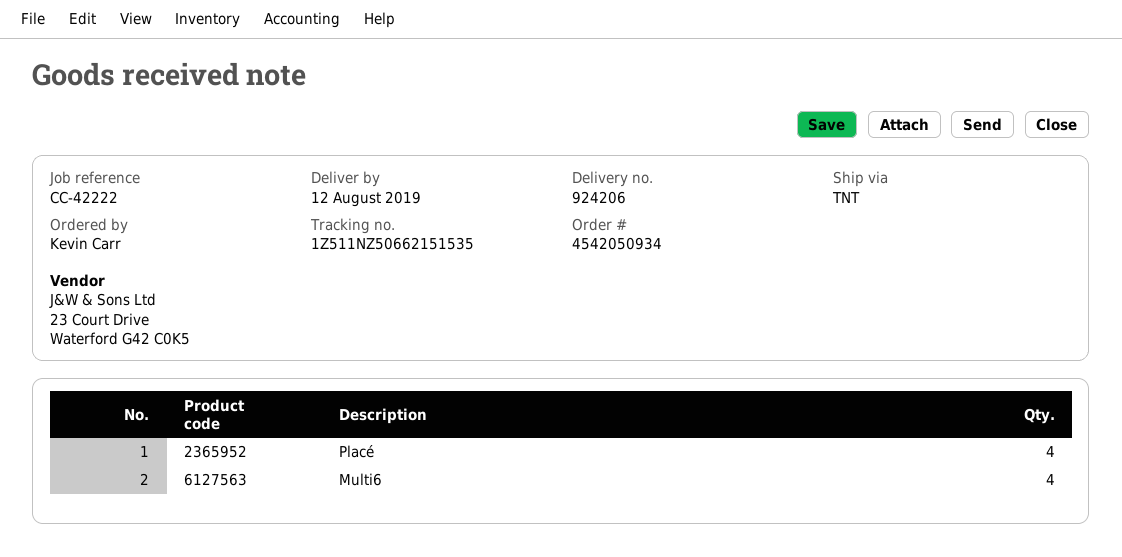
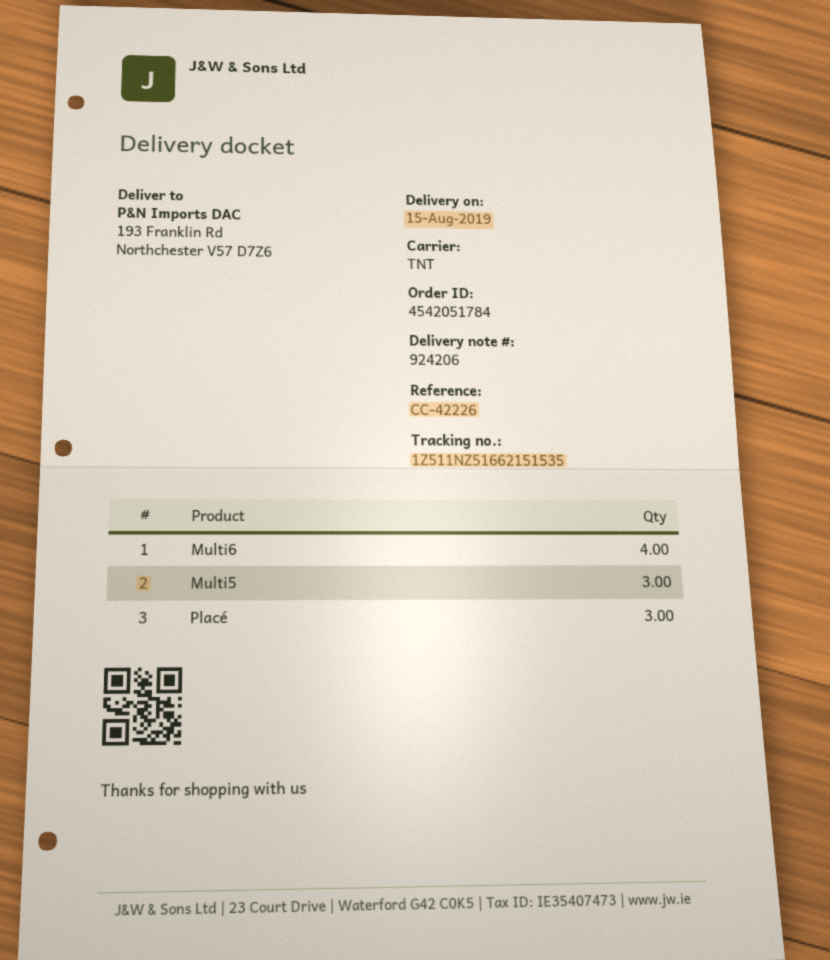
order number: 4542050934 -> 4542051784
delivery date: 2019-08-12 -> 2019-08-15
reference: CC-42222 -> CC-42226
tracking number: 1Z511NZ50662151535 -> 1Z511NZ51662151535
Placé: 4 -> 3
Multi5: none -> 3

